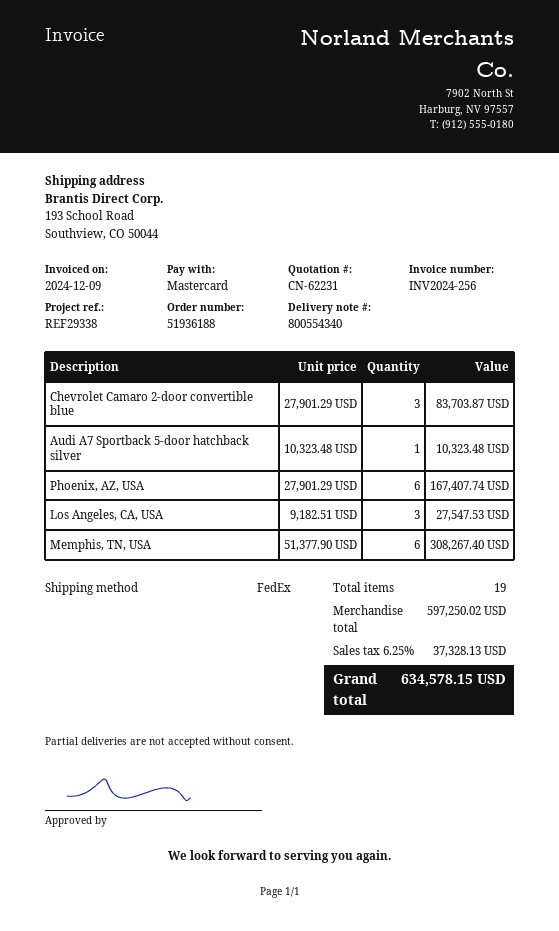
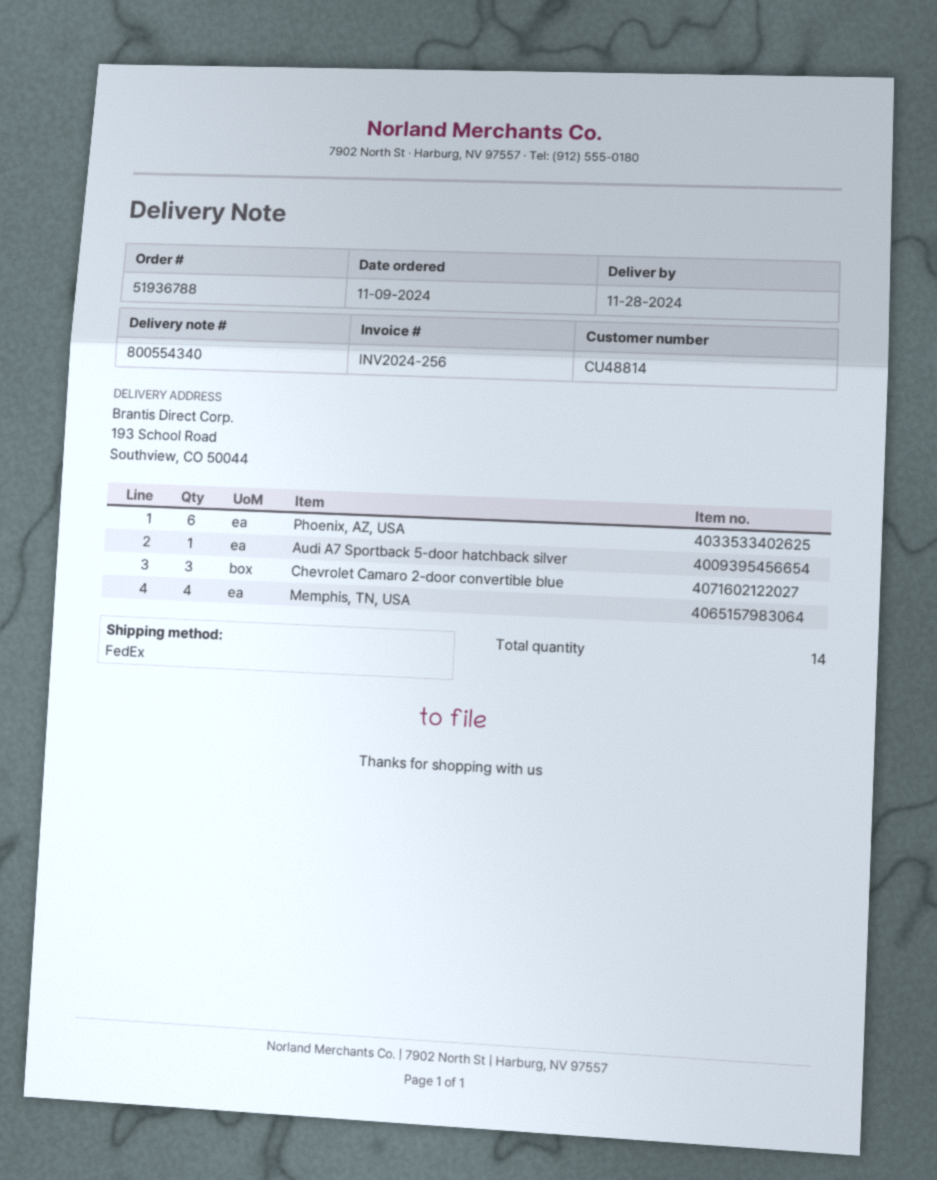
order number: 51936188 -> 51936788
Los Angeles, CA, USA: 3 -> none
Memphis, TN, USA: 6 -> 4
total quantity: 19 -> 14

